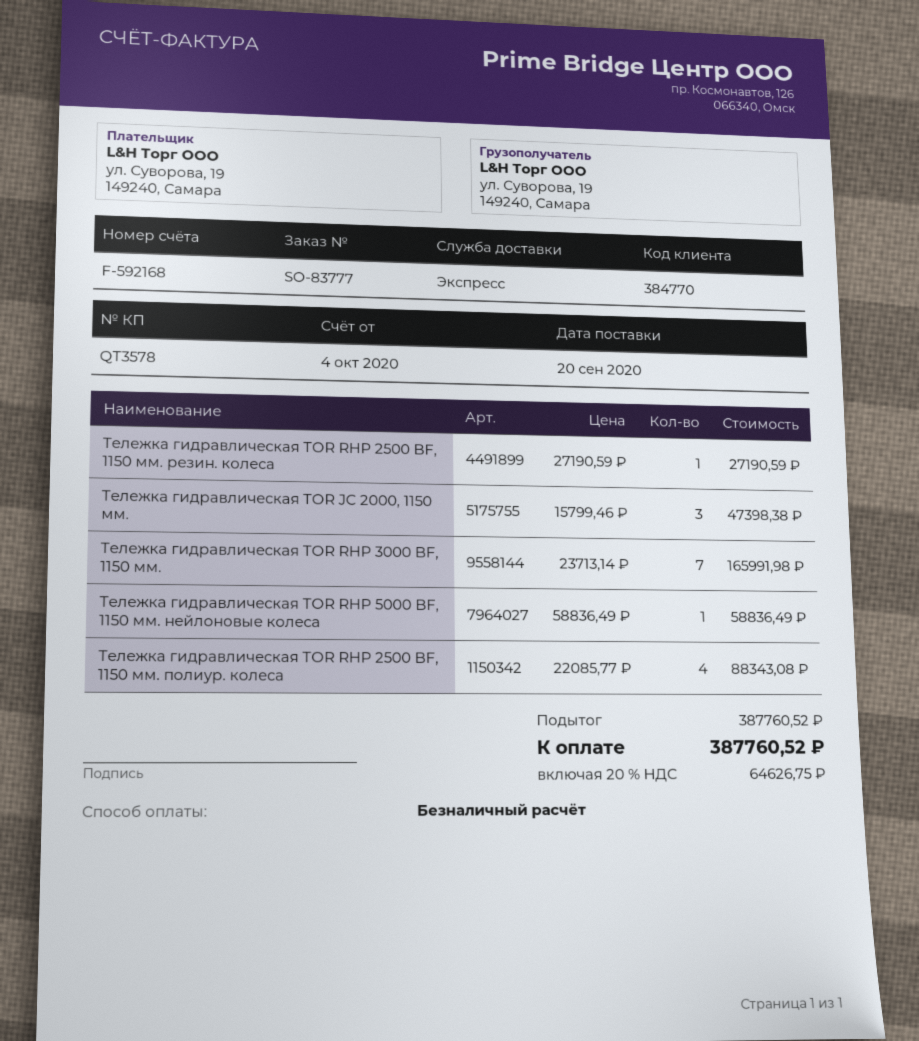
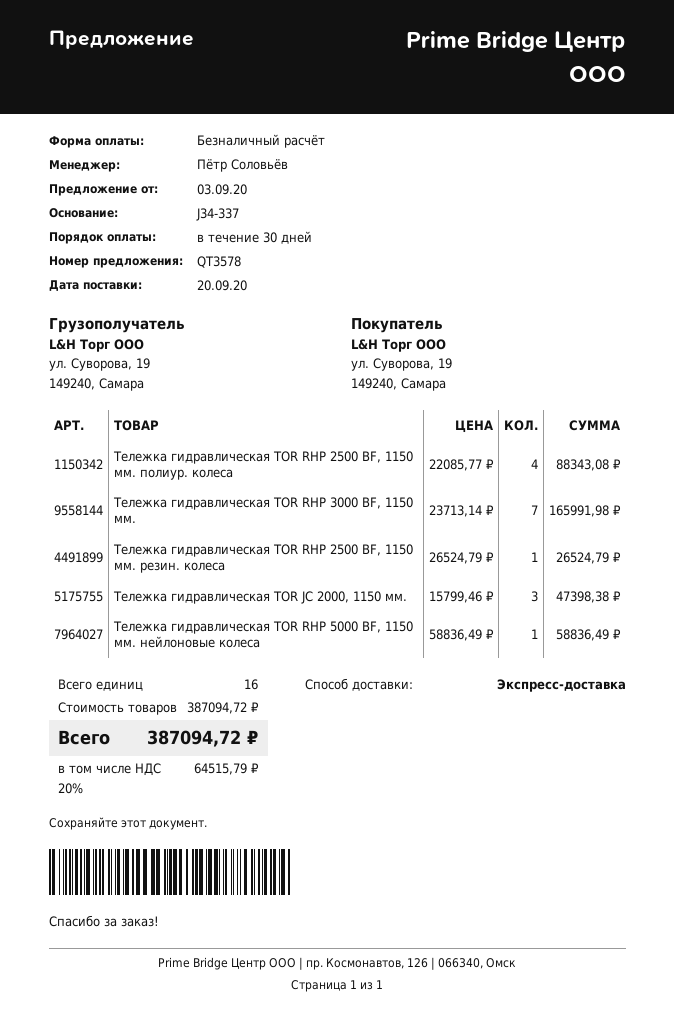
Тележка гидравлическая TOR RHP 2500 BF, 1150 мм. резин. колеса: 1 x 27190.59 = 27190.59 -> 1 x 26524.79 = 26524.79
subtotal: 387760.52 -> 387094.72
tax: 20% = 64626.75 -> 20% = 64515.79
total: 387760.52 -> 387094.72

